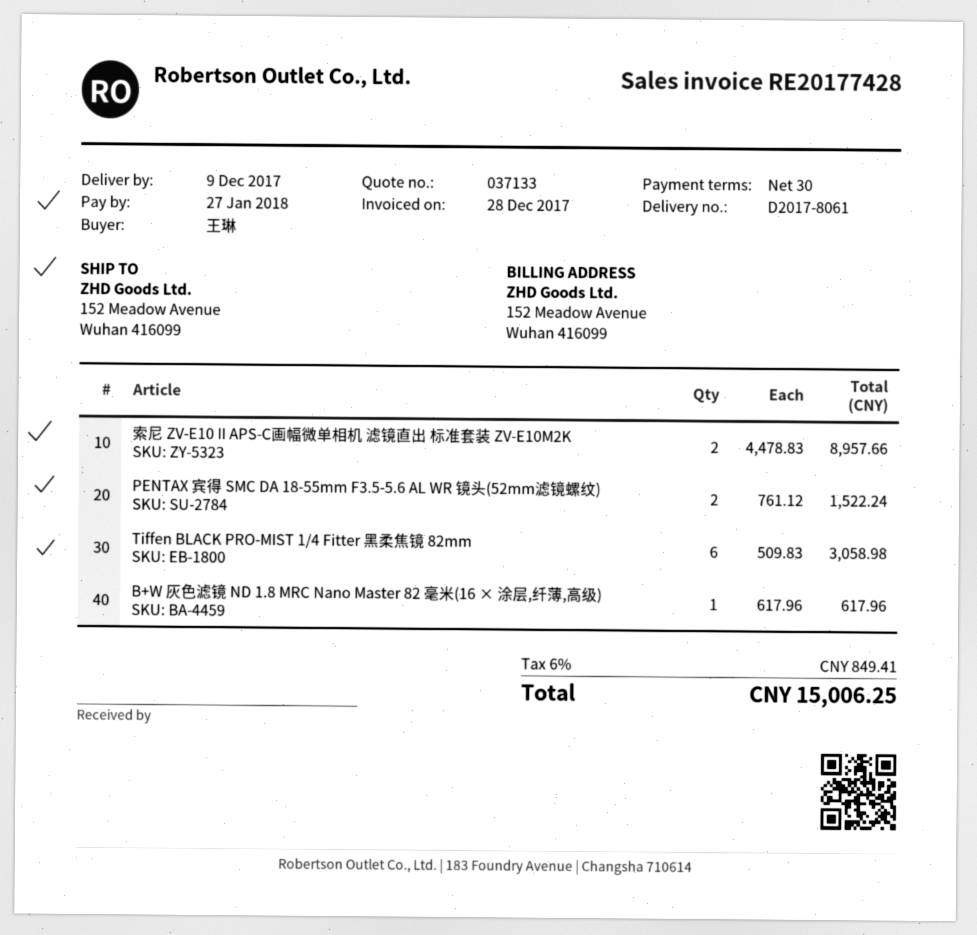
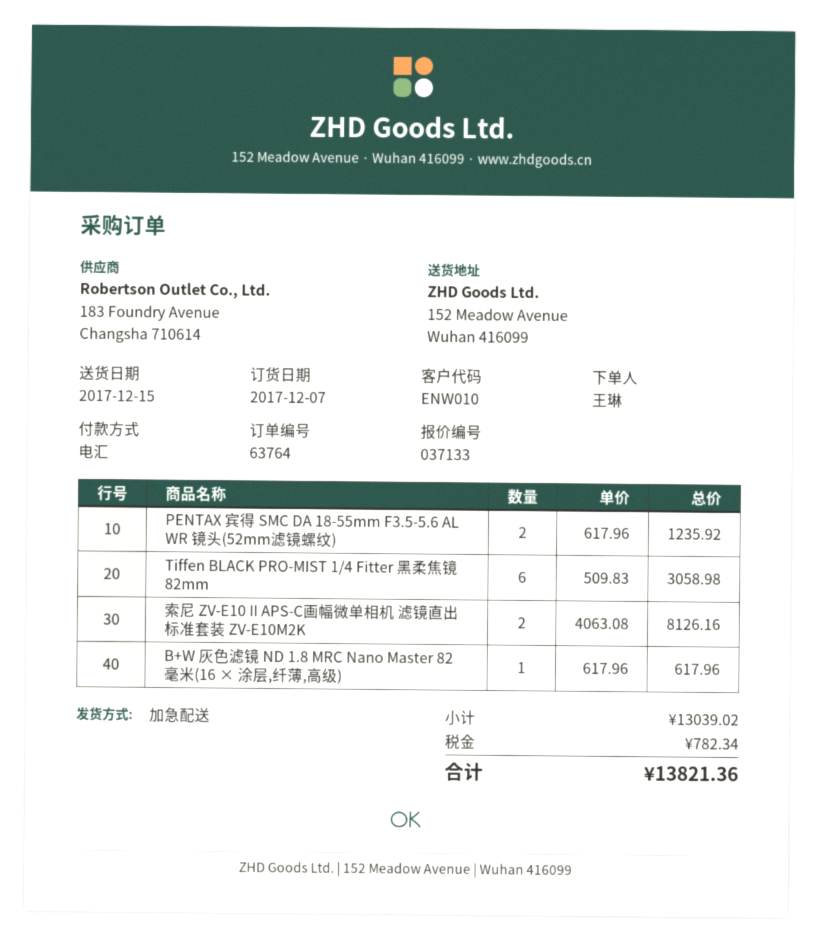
delivery date: 2017-12-09 -> 2017-12-15
索尼 ZV-E10 II APS-C画幅微单相机 滤镜直出 标准套装 ZV-E10M2K: 2 x 4478.83 = 8957.66 -> 2 x 4063.08 = 8126.16
PENTAX 宾得 SMC DA 18-55mm F3.5-5.6 AL WR 镜头(52mm滤镜螺纹): 2 x 761.12 = 1522.24 -> 2 x 617.96 = 1235.92
tax: 849.41 -> 782.34
total: 15006.25 -> 13821.36

